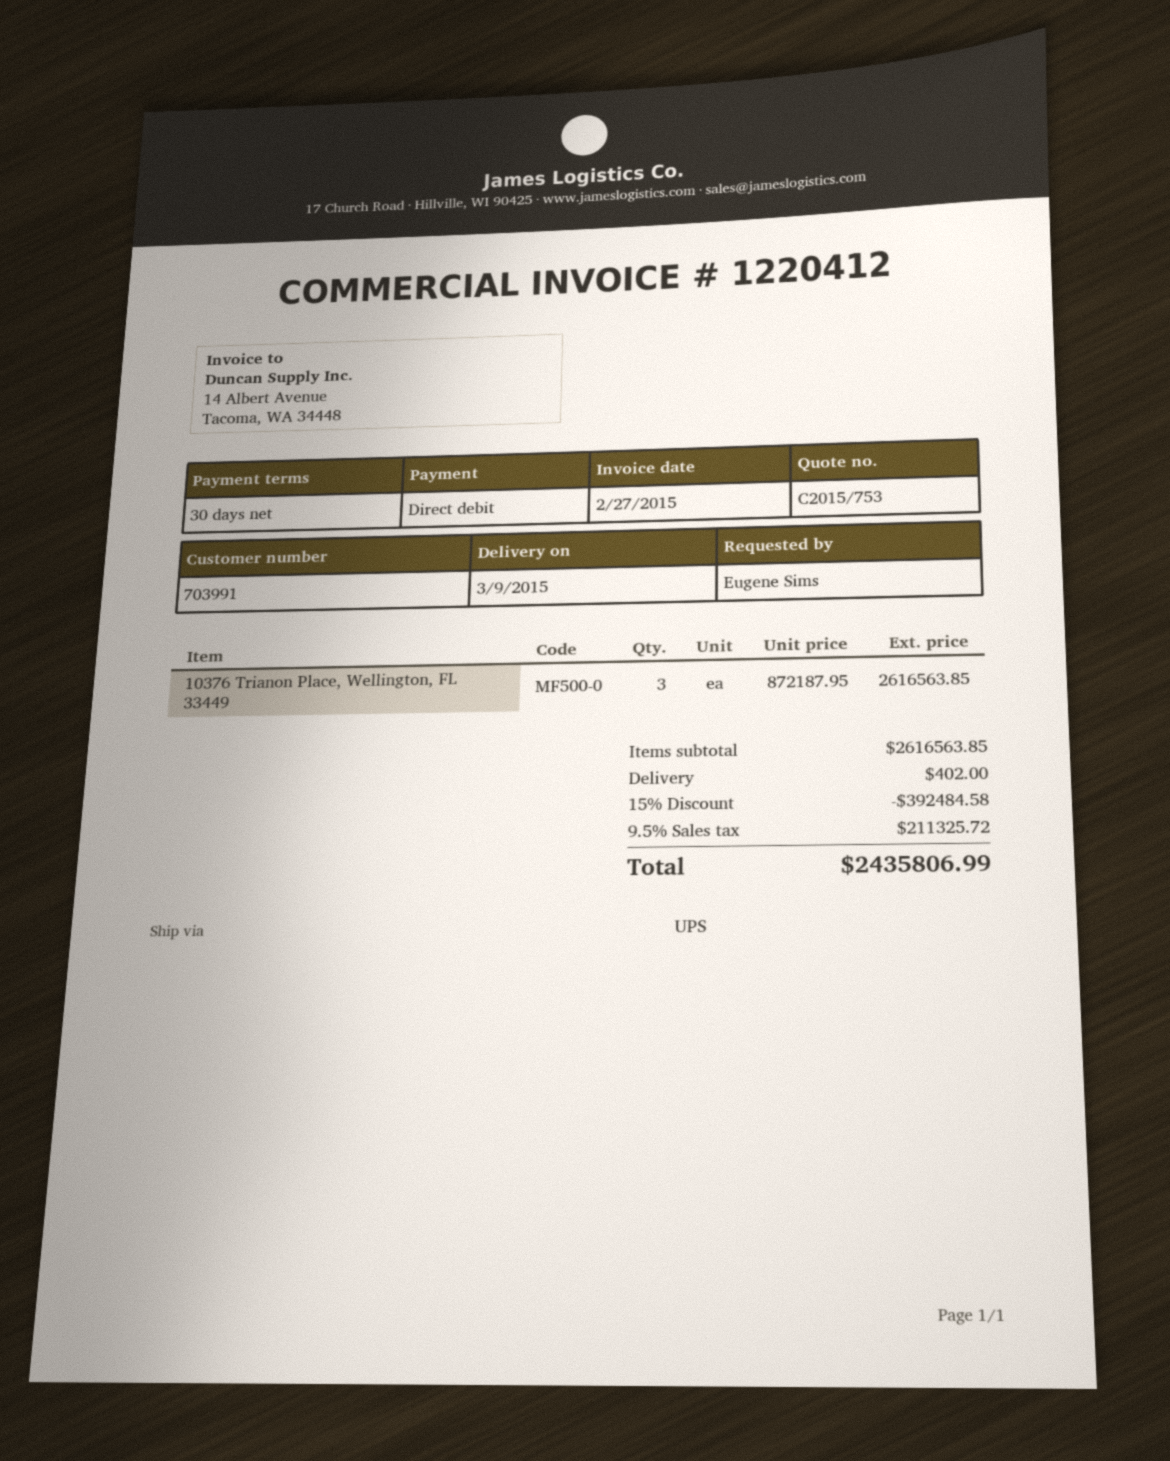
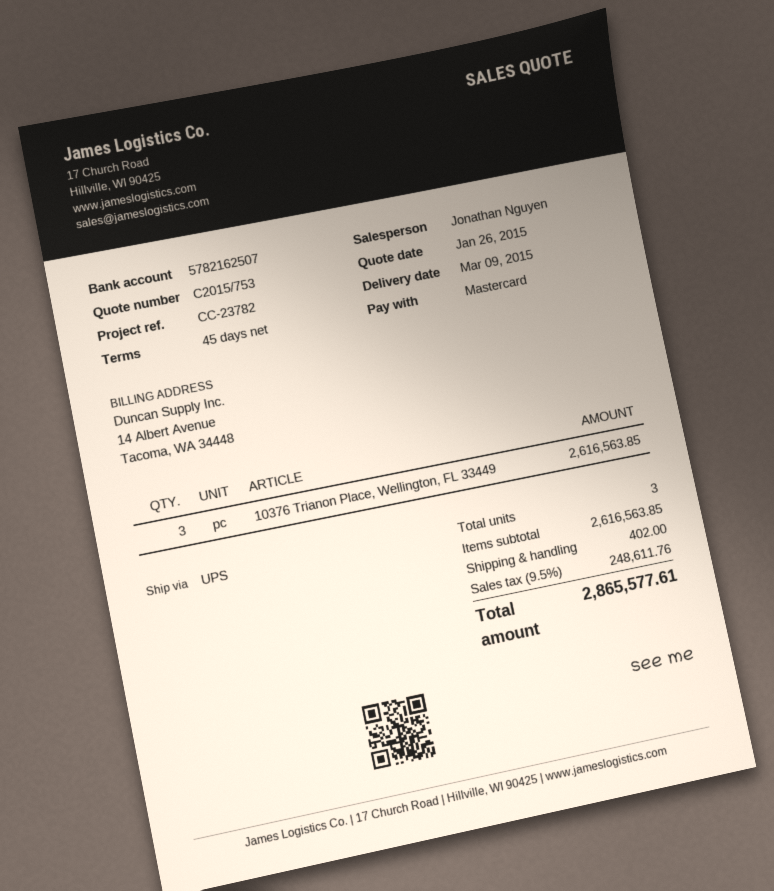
payment terms: 30 days -> 45 days
payment method: direct debit -> Mastercard
discount: 15% = 392484.58 -> none
tax: 9.5% = 211325.72 -> 9.5% = 248611.76
total: 2435806.99 -> 2865577.61

